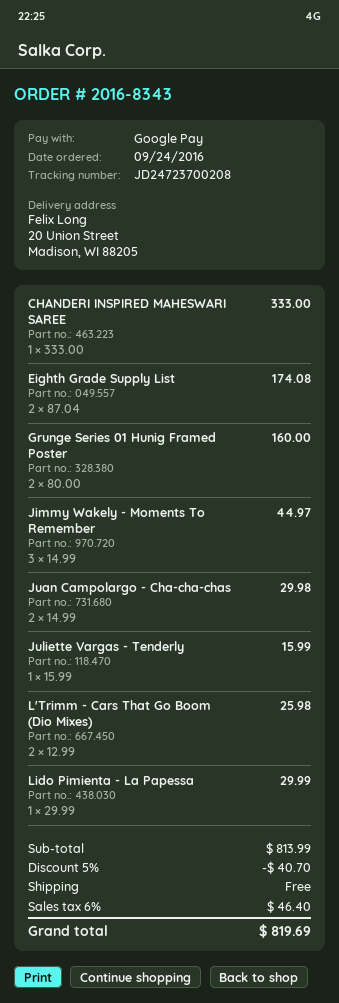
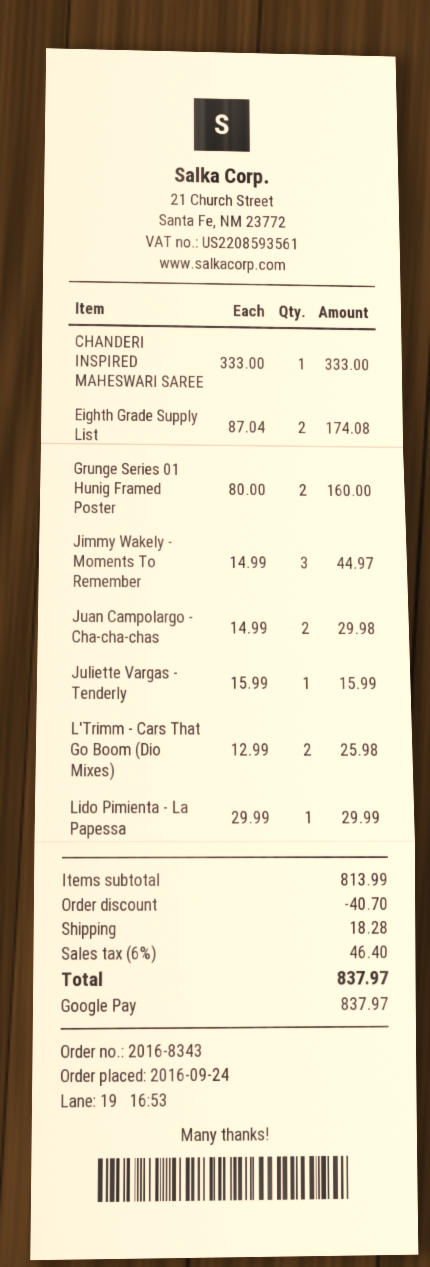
shipping: 0.00 -> 18.28
total: 819.69 -> 837.97

